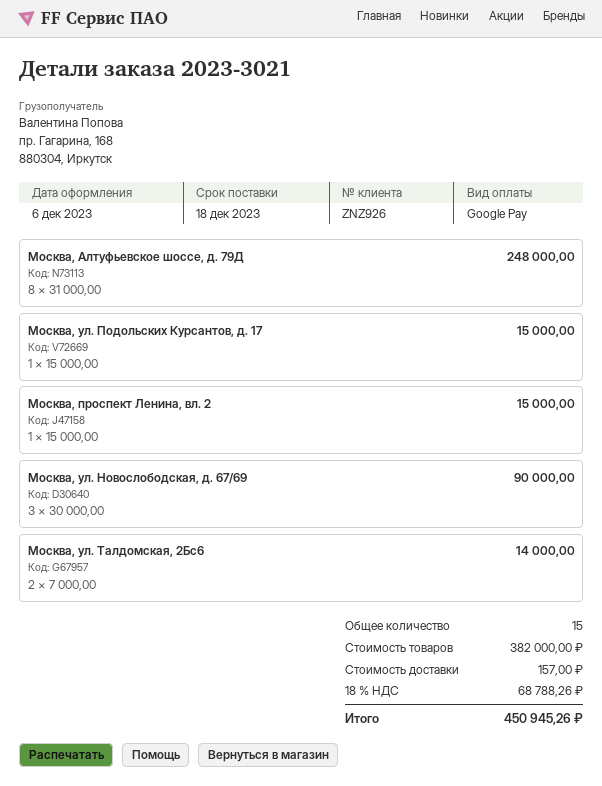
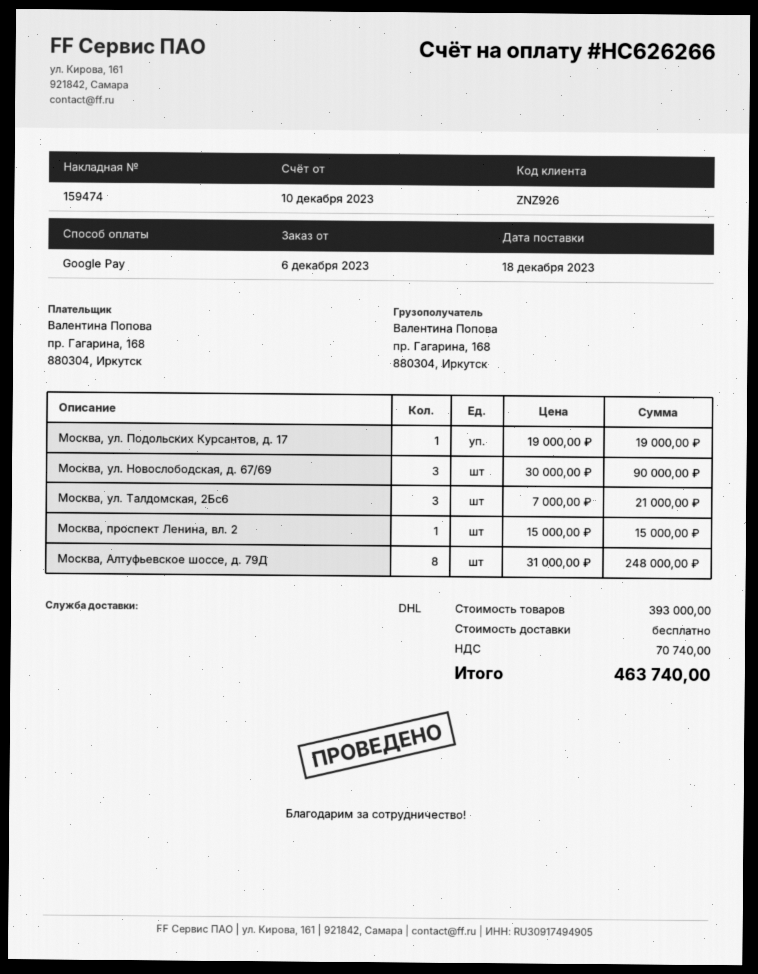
Москва, ул. Подольских Курсантов, д. 17: 1 x 15000.00 = 15000.00 -> 1 x 19000.00 = 19000.00
Москва, ул. Талдомская, 2Бс6: 2 x 7000.00 = 14000.00 -> 3 x 7000.00 = 21000.00
subtotal: 382000.00 -> 393000.00
shipping: 157.00 -> 0.00
tax: 68788.26 -> 70740.00
total: 450945.26 -> 463740.00

